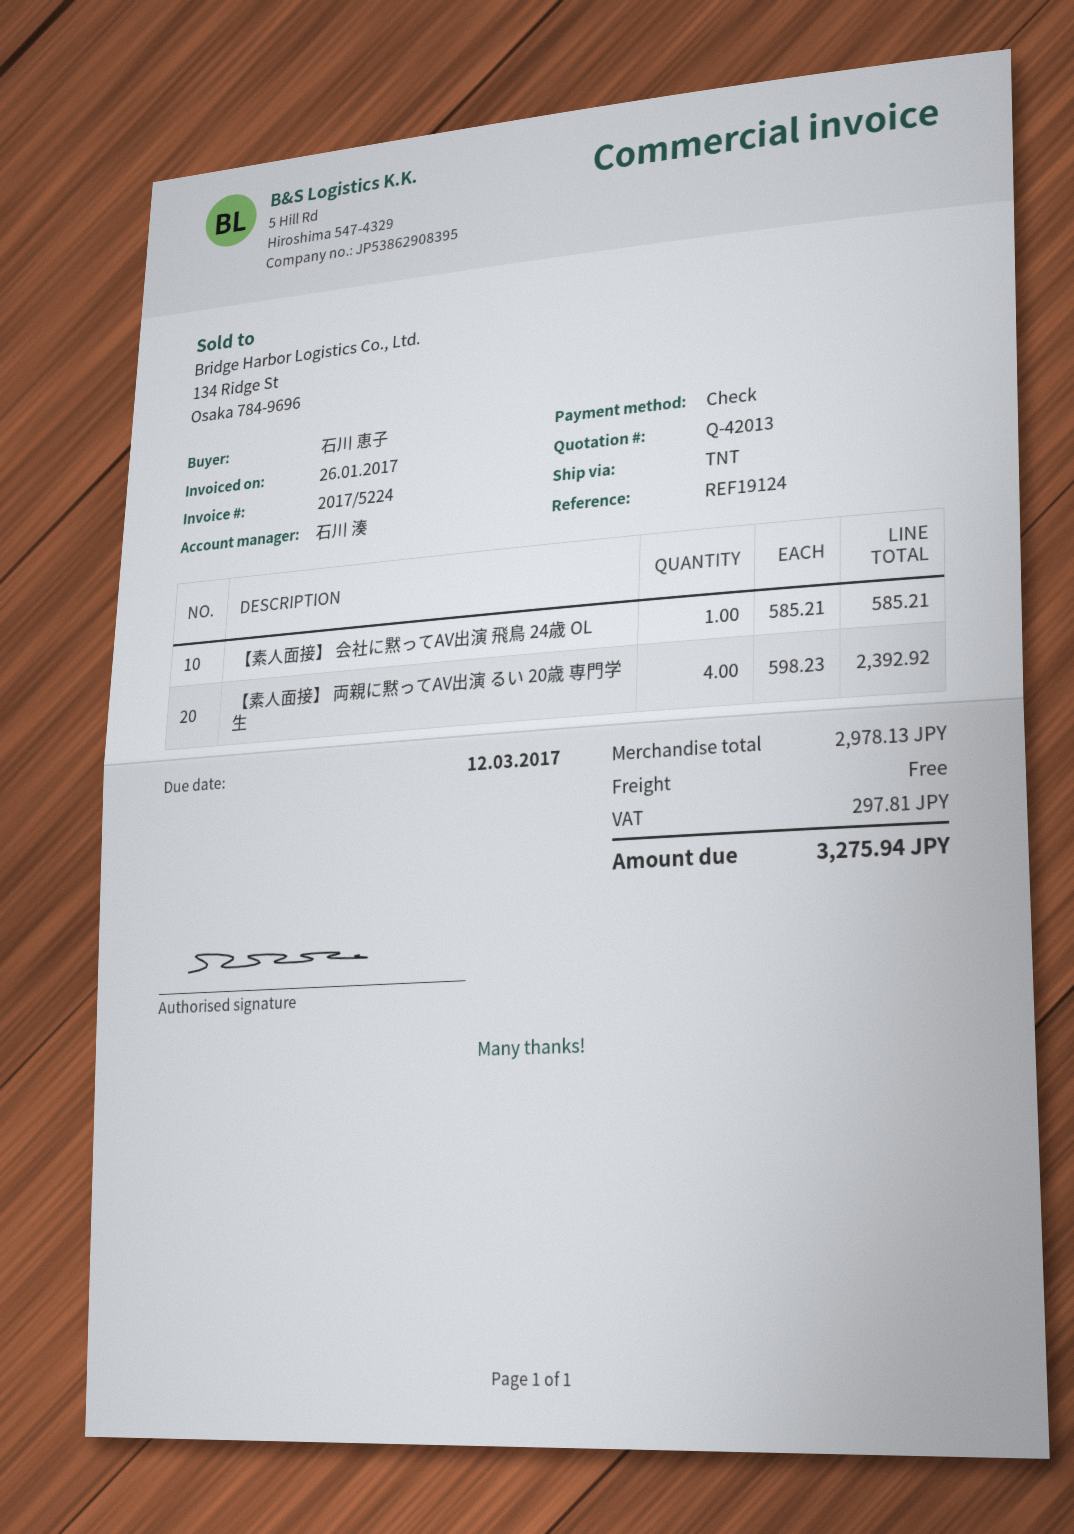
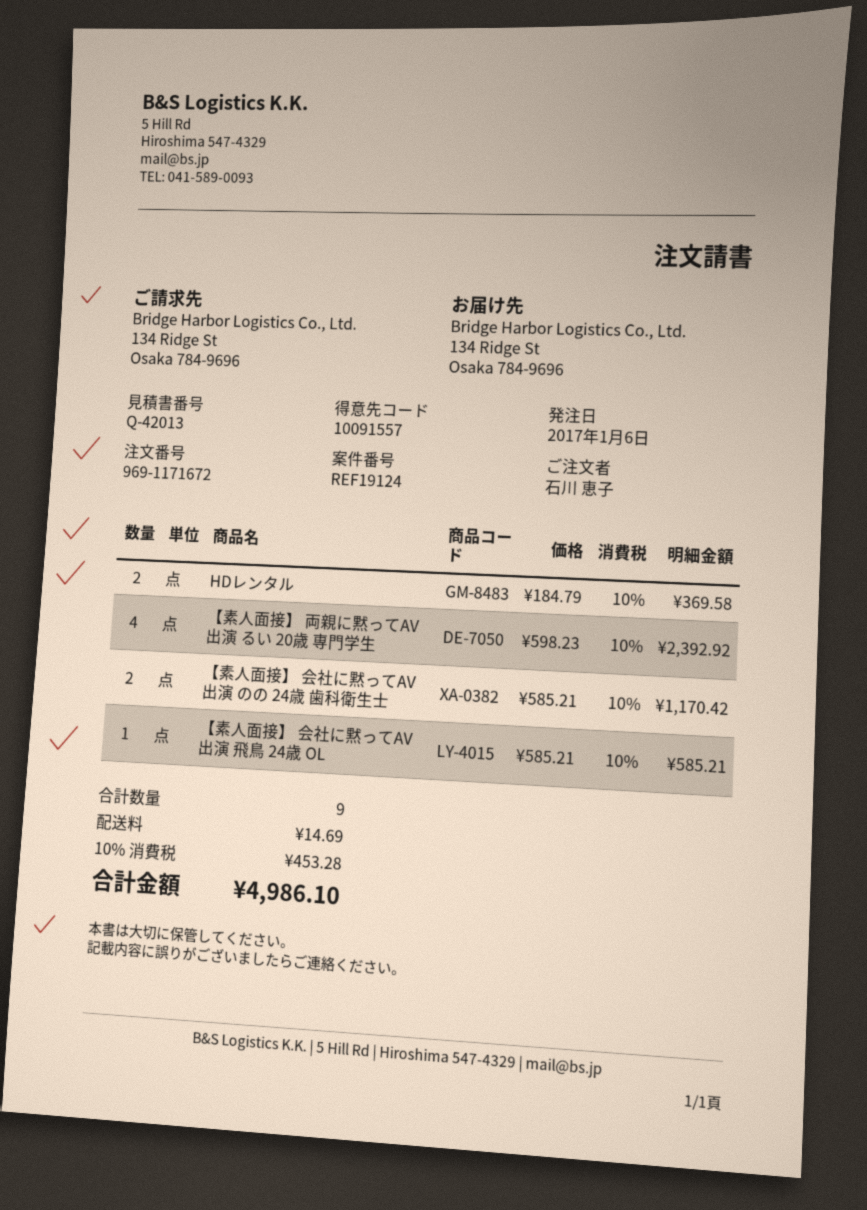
HDレンタル: none -> 2 x 184.79 = 369.58
【素人面接】 会社に黙ってAV出演 のの 24歳 歯科衛生士: none -> 2 x 585.21 = 1170.42
shipping: 0.00 -> 14.69
tax: 297.81 -> 453.28
total: 3275.94 -> 4986.10

